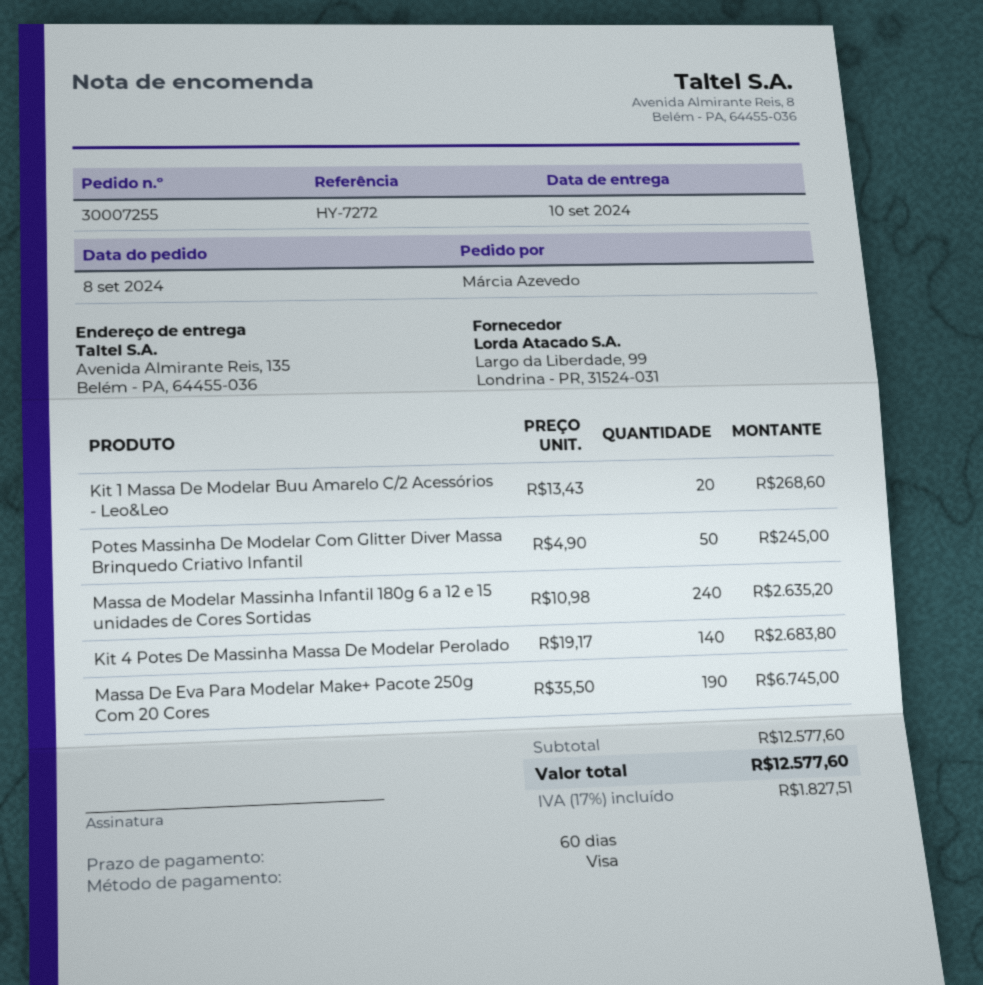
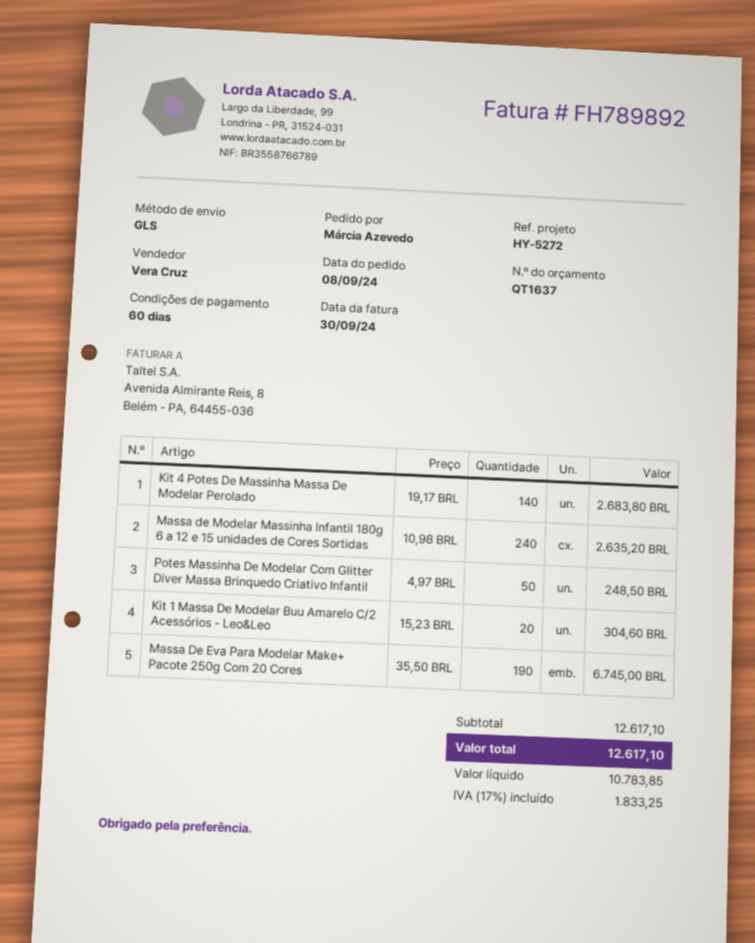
reference: HY-7272 -> HY-5272
Kit 1 Massa De Modelar Buu Amarelo C/2 Acessórios - Leo&Leo: 20 x 13.43 = 268.60 -> 20 x 15.23 = 304.60
Potes Massinha De Modelar Com Glitter Diver Massa Brinquedo Criativo Infantil: 50 x 4.90 = 245.00 -> 50 x 4.97 = 248.50
subtotal: 12577.60 -> 12617.10
tax: 17% = 1827.51 -> 17% = 1833.25
total: 12577.60 -> 12617.10

